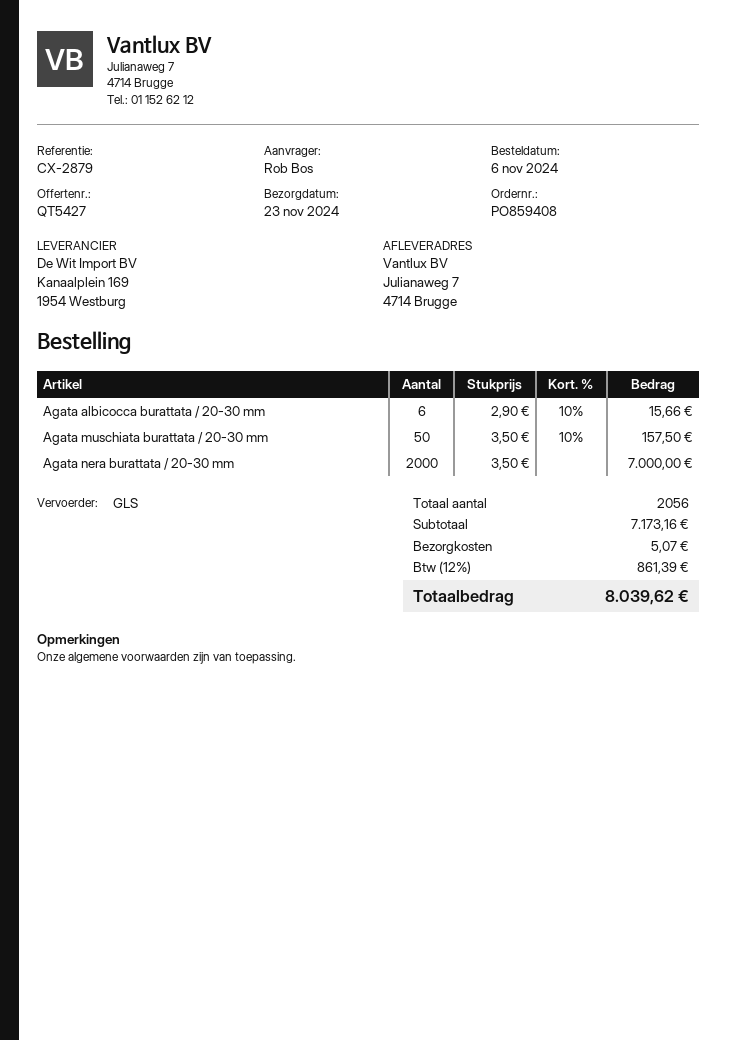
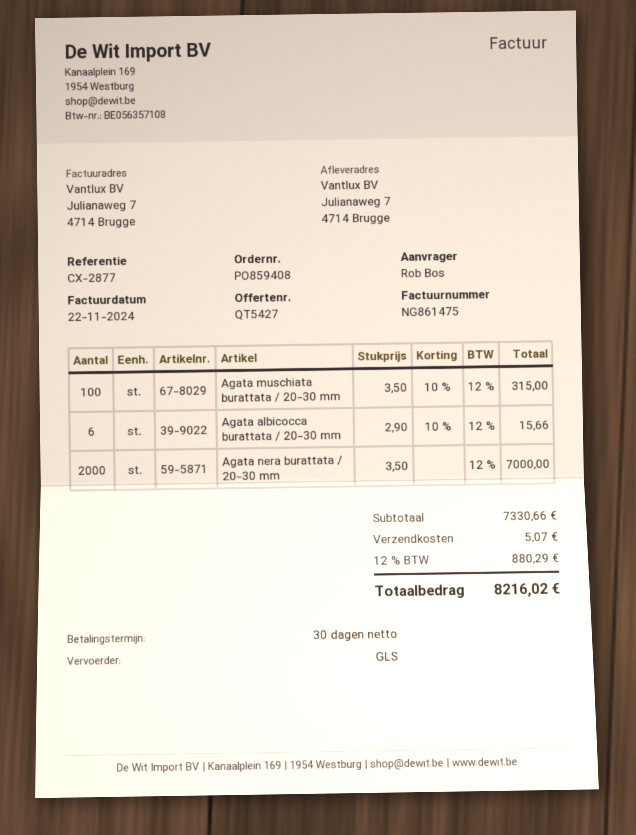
reference: CX-2879 -> CX-2877
Agata muschiata burattata / 20-30 mm: 50 x 3.50 - 10% = 157.50 -> 100 x 3.50 - 10% = 315.00
subtotal: 7173.16 -> 7330.66
tax: 12% = 861.39 -> 12% = 880.29
total: 8039.62 -> 8216.02

